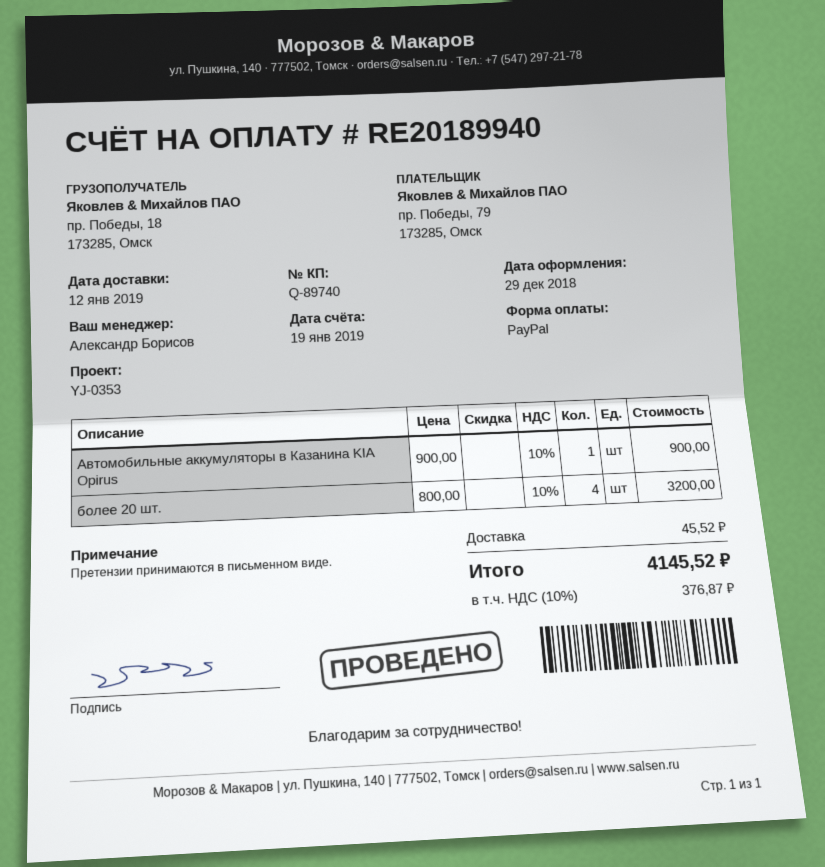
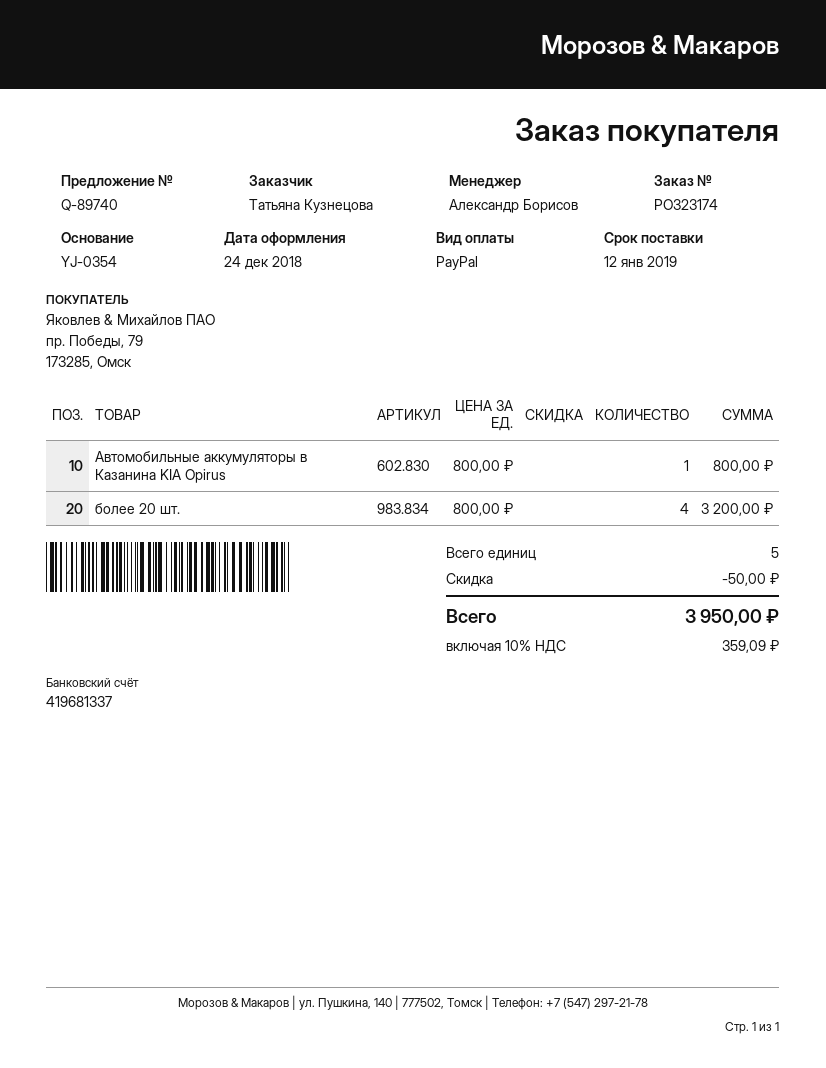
order date: 2018-12-29 -> 2018-12-24
reference: YJ-0353 -> YJ-0354
Автомобильные аккумуляторы в Казанина KIA Opirus: 1 x 900.00 = 900.00 -> 1 x 800.00 = 800.00
discount: none -> 50.00
shipping: 45.52 -> none
tax: 10% = 376.87 -> 10% = 359.09
total: 4145.52 -> 3950.00

